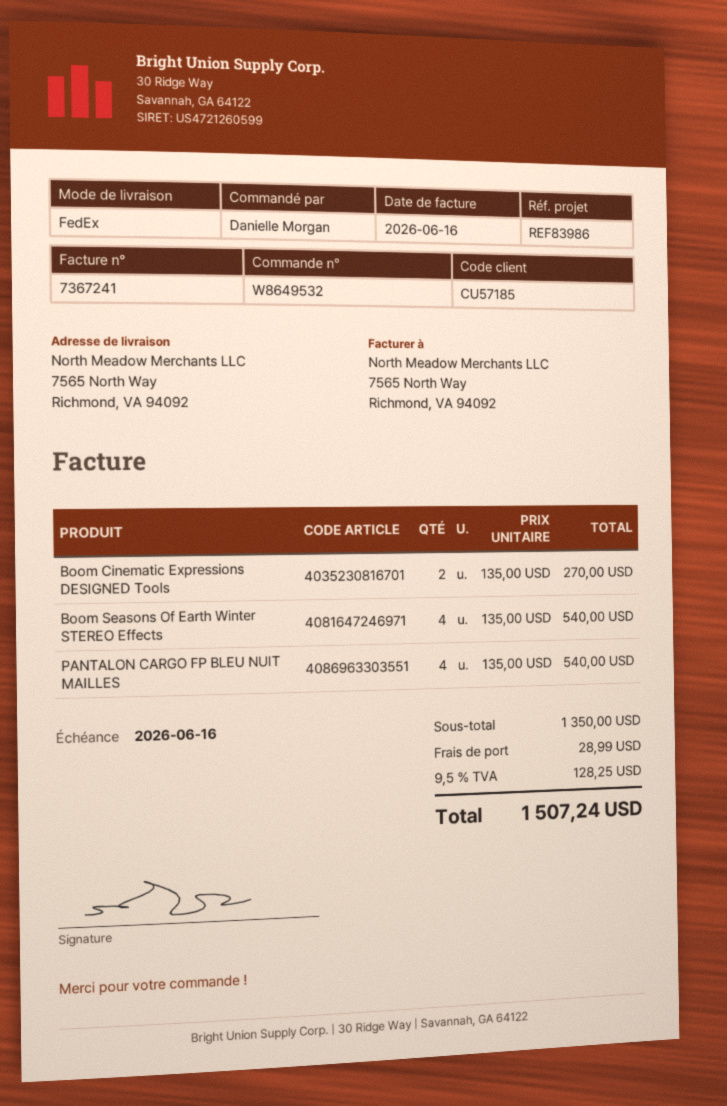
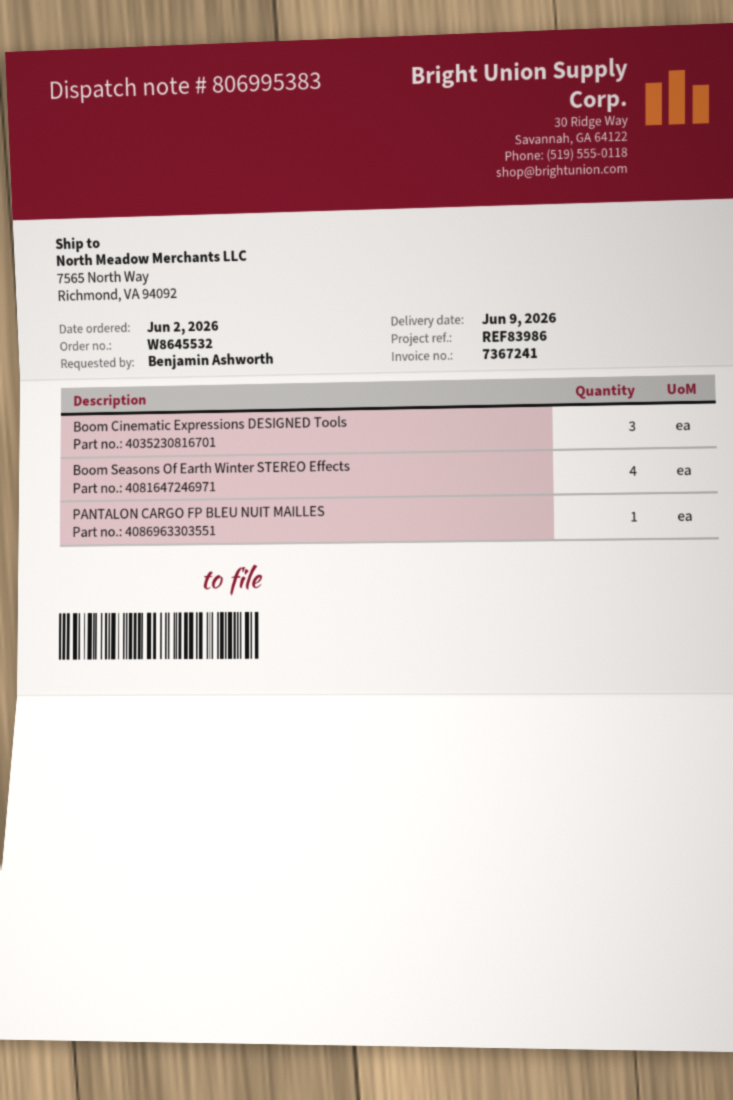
order number: W8649532 -> W8645532
ordered by: Danielle Morgan -> Benjamin Ashworth
Boom Cinematic Expressions DESIGNED Tools: 2 -> 3
PANTALON CARGO FP BLEU NUIT MAILLES: 4 -> 1

